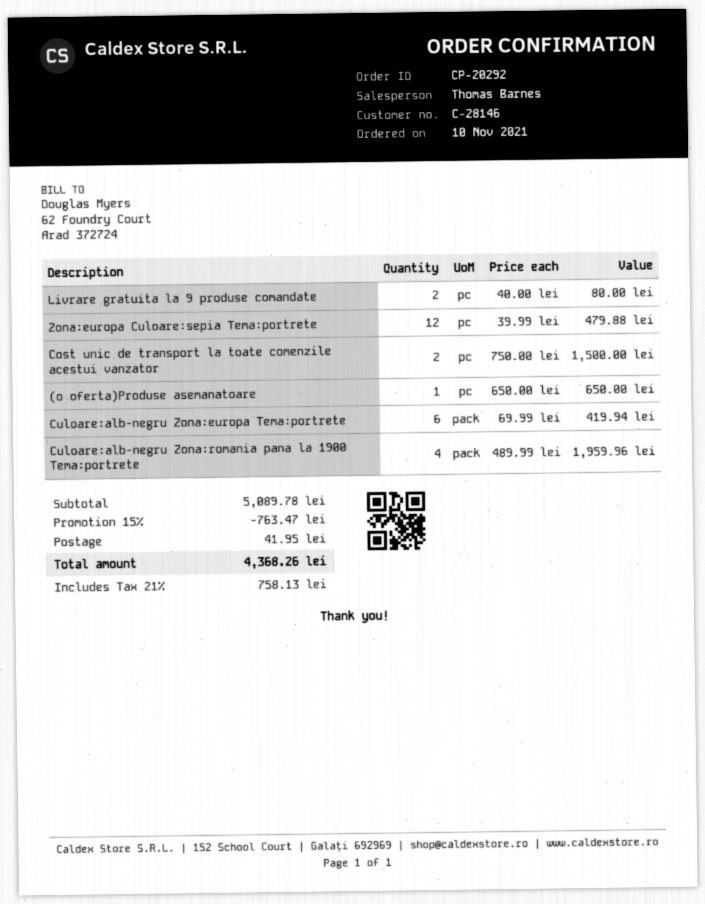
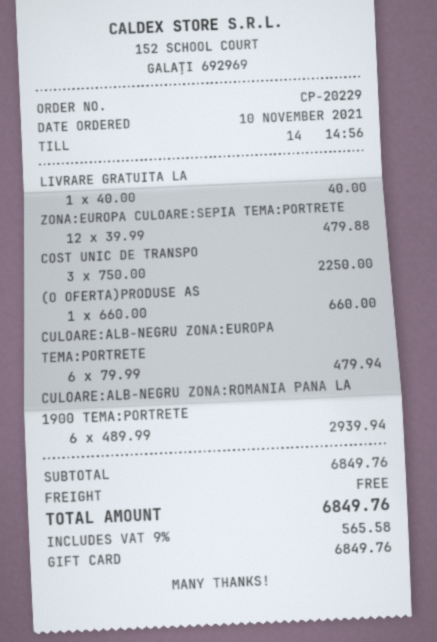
order number: CP-20292 -> CP-20229
Livrare gratuita la 9 produse comandate: 2 x 40.00 = 80.00 -> 1 x 40.00 = 40.00
Cost unic de transport la toate comenzile acestui vanzator: 2 x 750.00 = 1500.00 -> 3 x 750.00 = 2250.00
(o oferta)Produse asemanatoare: 1 x 650.00 = 650.00 -> 1 x 660.00 = 660.00
Culoare:alb-negru Zona:europa Tema:portrete: 6 x 69.99 = 419.94 -> 6 x 79.99 = 479.94
Culoare:alb-negru Zona:romania pana la 1900 Tema:portrete: 4 x 489.99 = 1959.96 -> 6 x 489.99 = 2939.94
subtotal: 5089.78 -> 6849.76
discount: 15% = 763.47 -> none
shipping: 41.95 -> 0.00
tax: 21% = 758.13 -> 9% = 565.58
total: 4368.26 -> 6849.76

